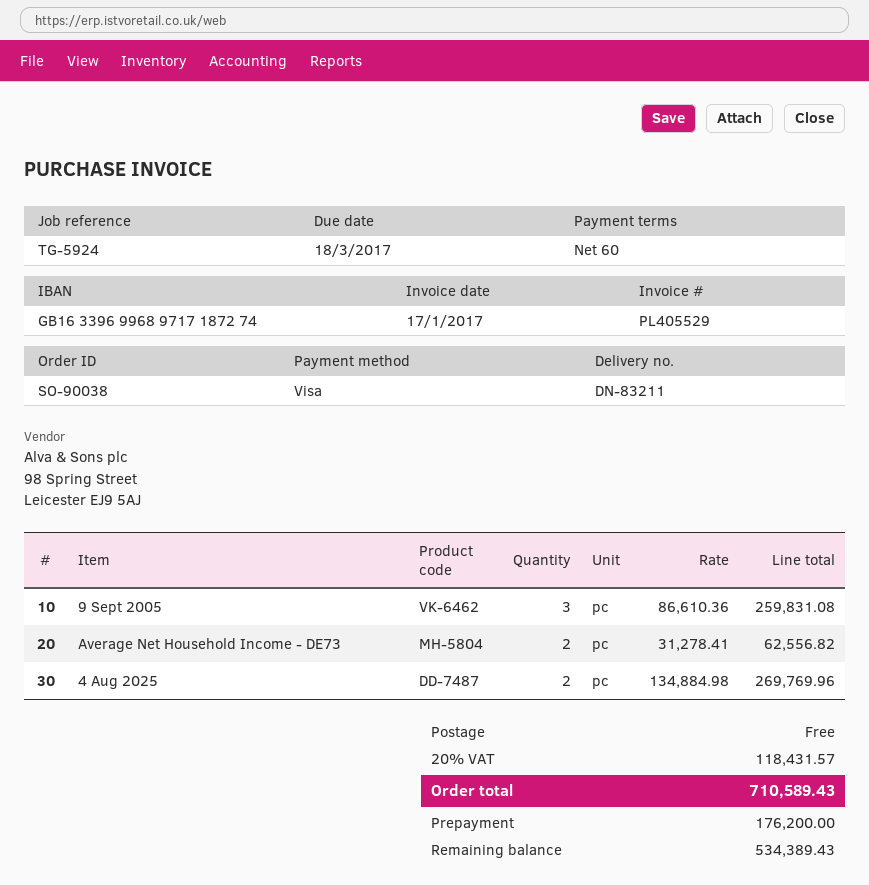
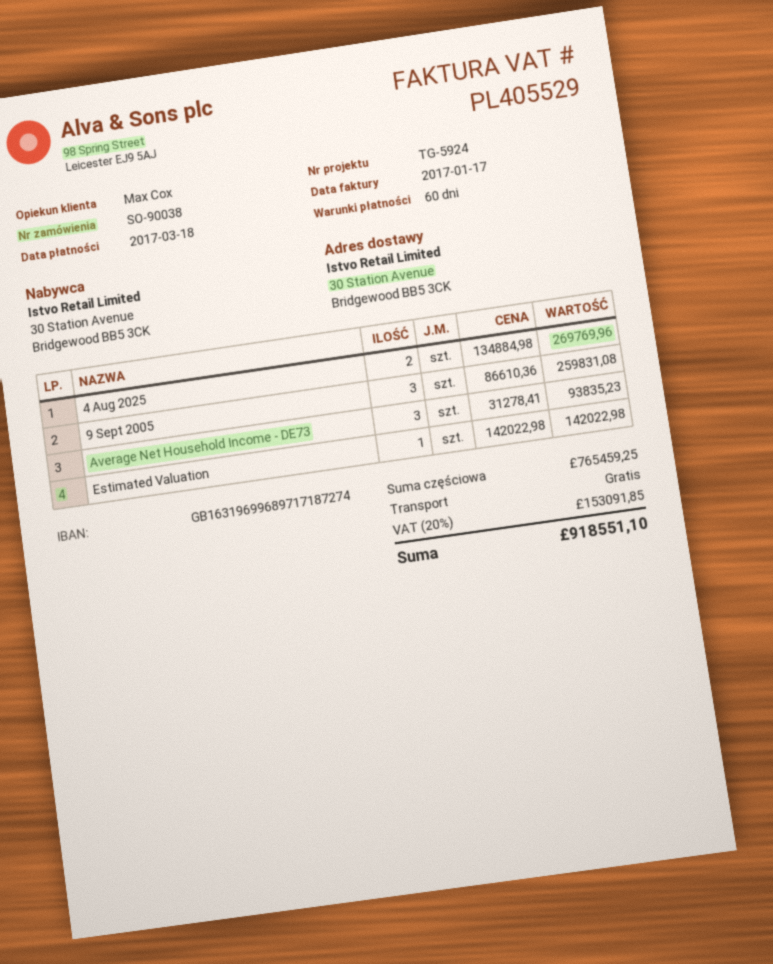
bank account: GB16339699689717187274 -> GB16319699689717187274
Average Net Household Income - DE73: 2 x 31278.41 = 62556.82 -> 3 x 31278.41 = 93835.23
Estimated Valuation: none -> 1 x 142022.98 = 142022.98
tax: 20% = 118431.57 -> 20% = 153091.85
total: 710589.43 -> 918551.10

